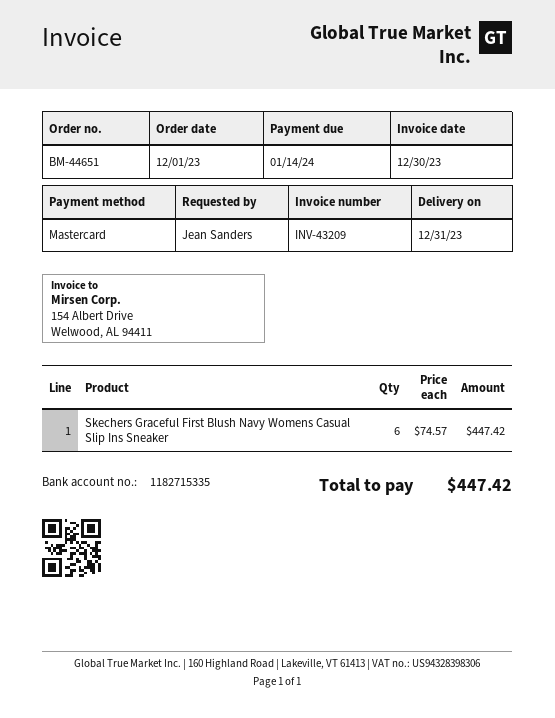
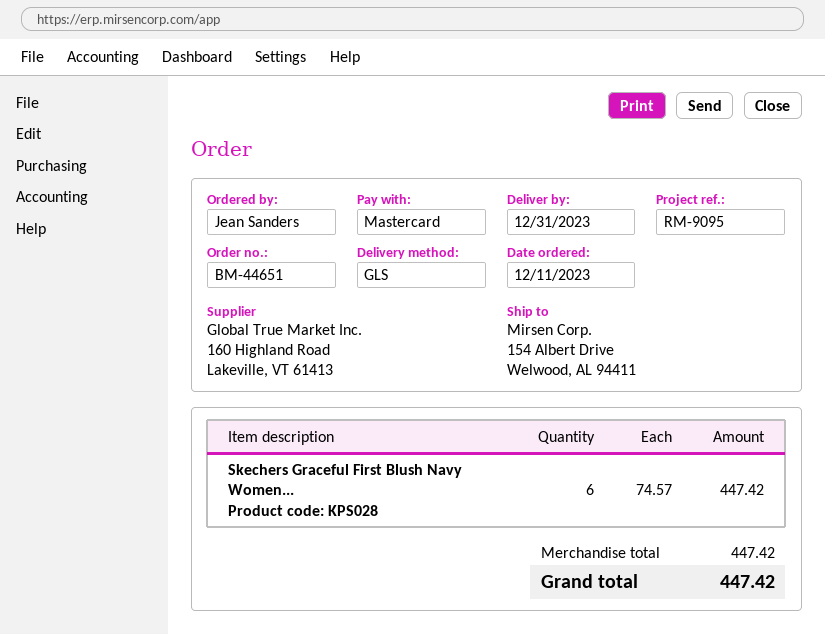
order date: 2023-12-01 -> 2023-12-11

